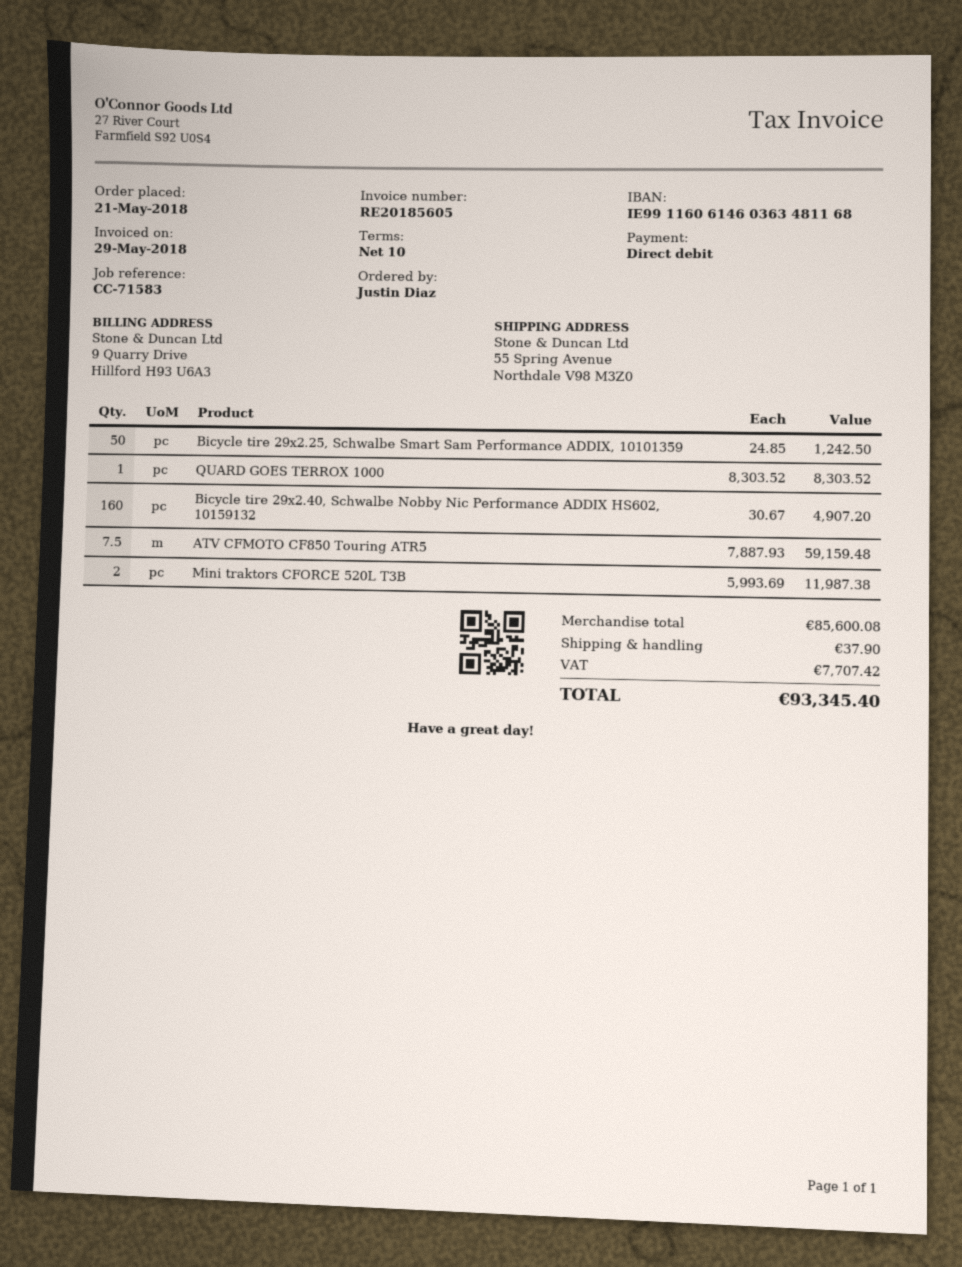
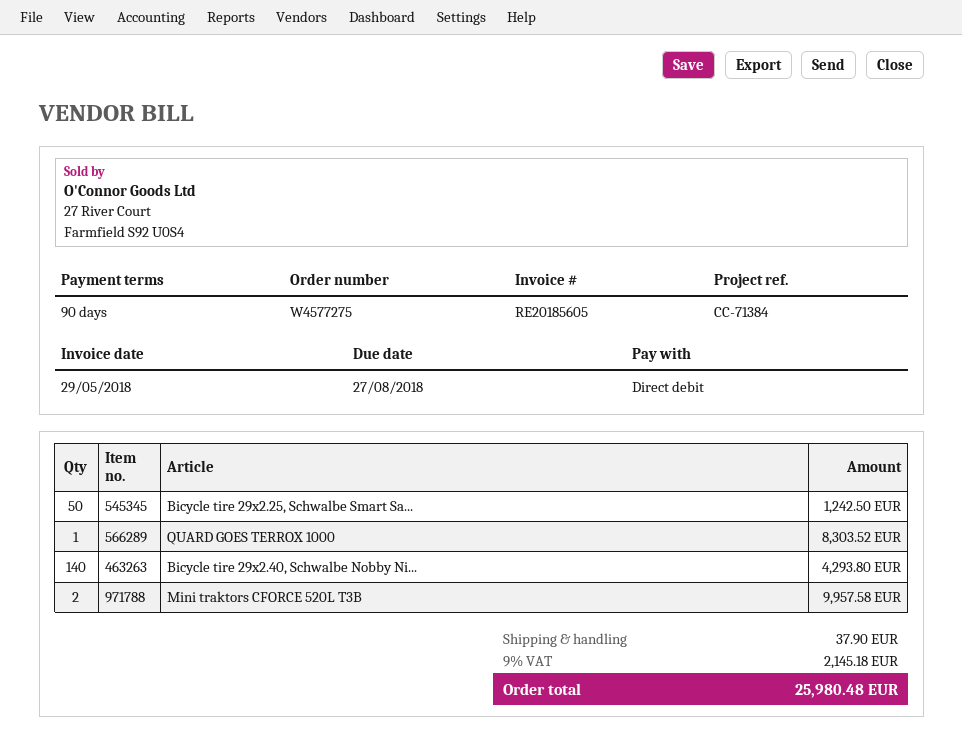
payment terms: 10 days -> 90 days
reference: CC-71583 -> CC-71384
Bicycle tire 29x2.40, Schwalbe Nobby Nic Performance ADDIX HS602, 10159132: 160 for 4907.20 -> 140 for 4293.80
ATV CFMOTO CF850 Touring ATR5: 7.5 for 59159.48 -> none
Mini traktors CFORCE 520L T3B: 2 for 11987.38 -> 2 for 9957.58
tax: 7707.42 -> 2145.18
total: 93345.40 -> 25980.48

